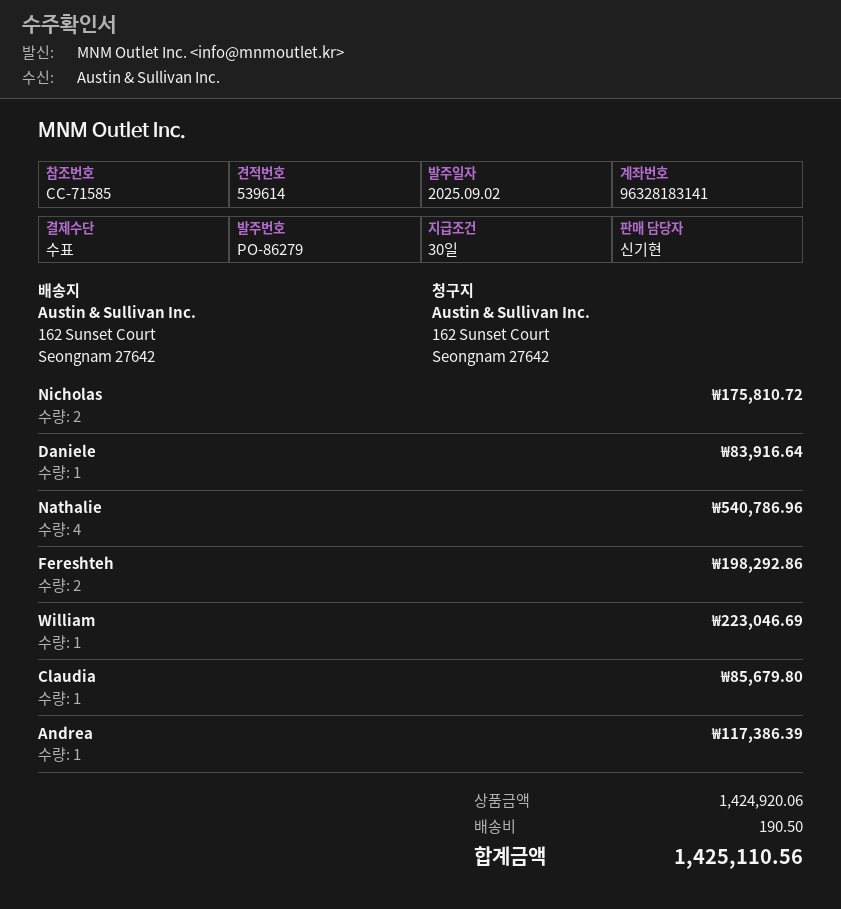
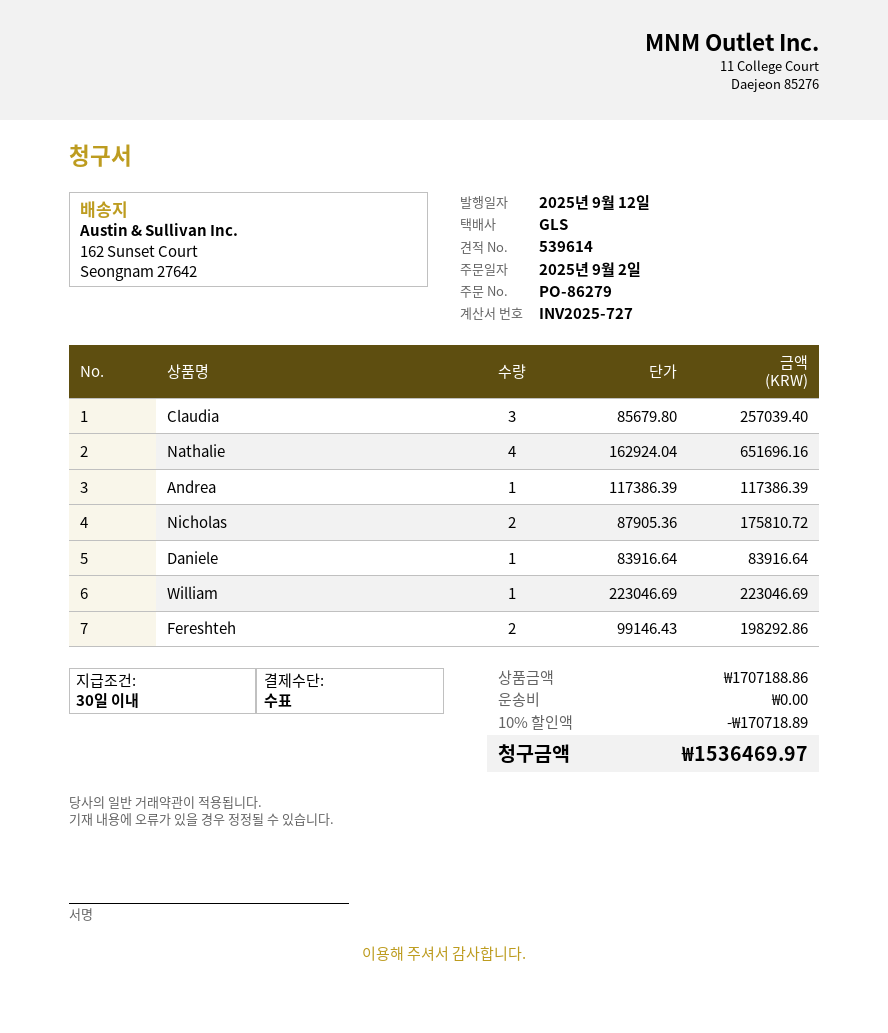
Nathalie: 4 for 540786.96 -> 4 for 651696.16
Claudia: 1 for 85679.80 -> 3 for 257039.40
subtotal: 1424920.06 -> 1707188.86
discount: none -> 10% = 170718.89
shipping: 190.50 -> 0.00
total: 1425110.56 -> 1536469.97

